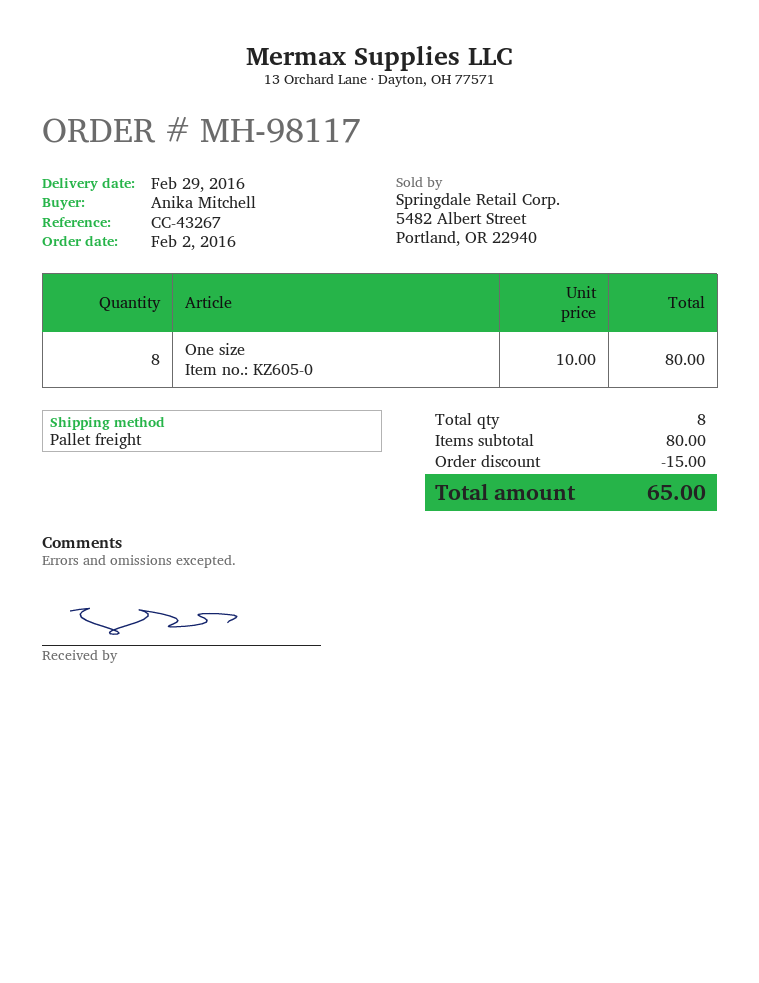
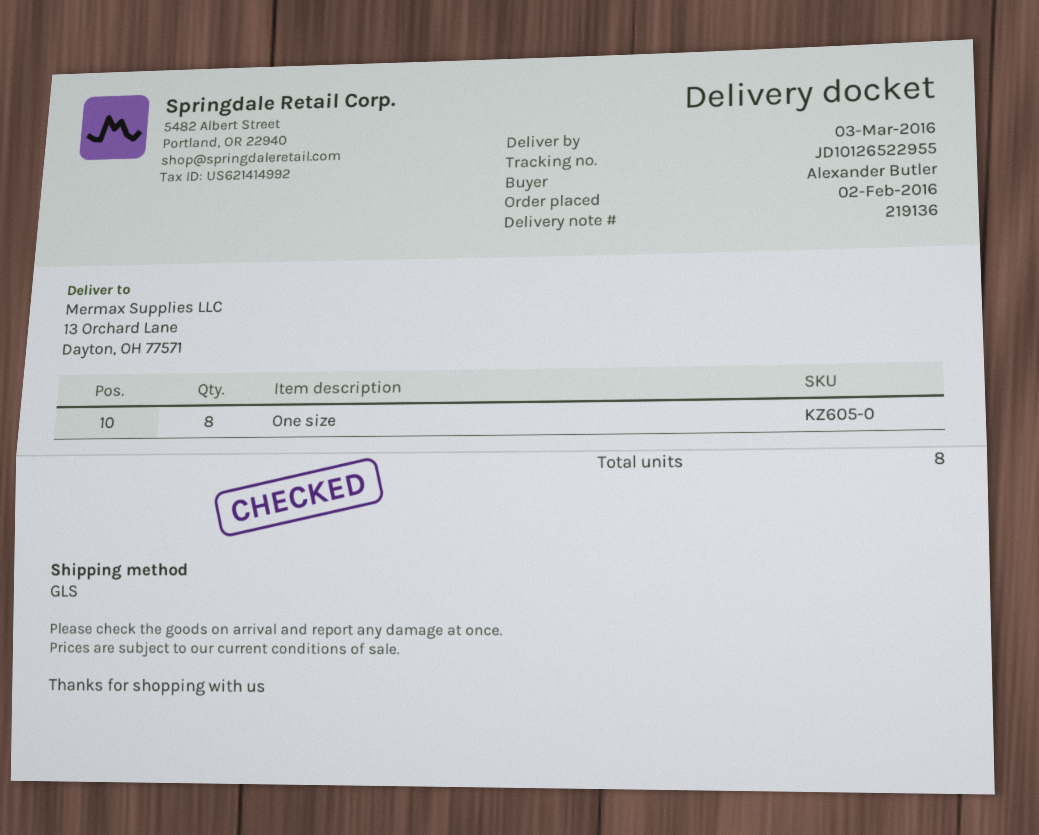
delivery date: 2016-02-29 -> 2016-03-03
ordered by: Anika Mitchell -> Alexander Butler
shipping method: pallet freight -> GLS

